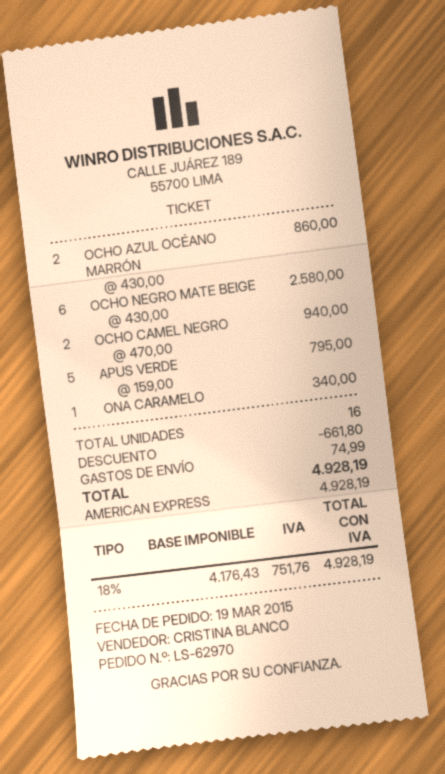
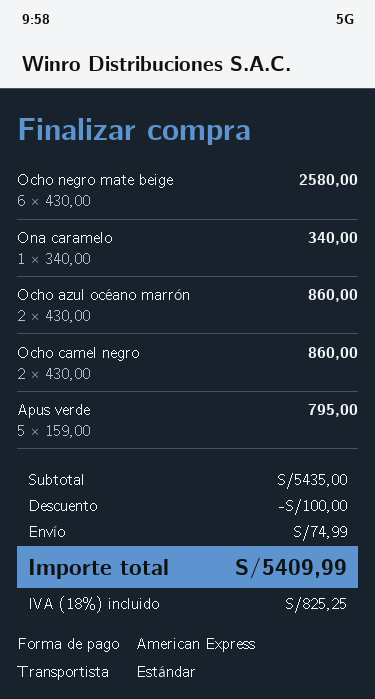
OCHO CAMEL NEGRO: 2 x 470.00 = 940.00 -> 2 x 430.00 = 860.00
discount: 661.80 -> 100.00
tax: 18% = 751.76 -> 18% = 825.25
total: 4928.19 -> 5409.99

